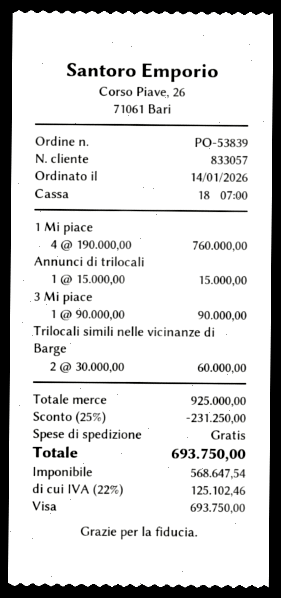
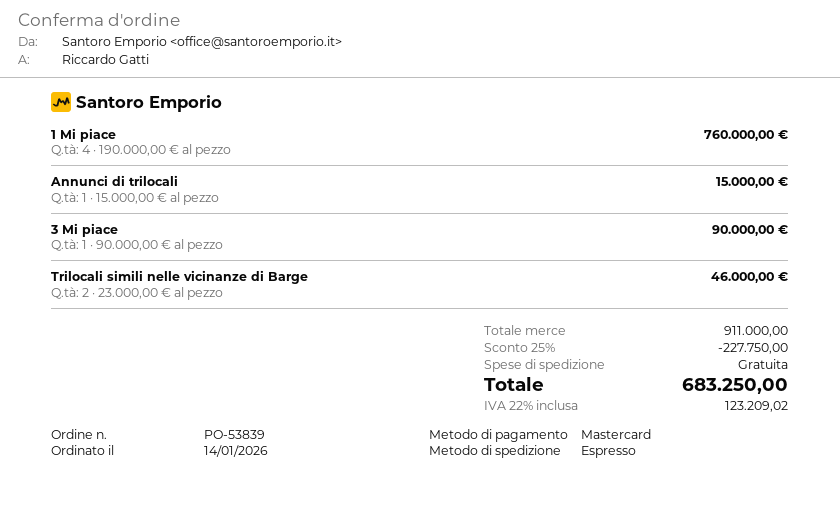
payment method: Visa -> Mastercard
Trilocali simili nelle vicinanze di Barge: 2 x 30000.00 = 60000.00 -> 2 x 23000.00 = 46000.00
subtotal: 925000.00 -> 911000.00
discount: 25% = 231250.00 -> 25% = 227750.00
tax: 22% = 125102.46 -> 22% = 123209.02
total: 693750.00 -> 683250.00

